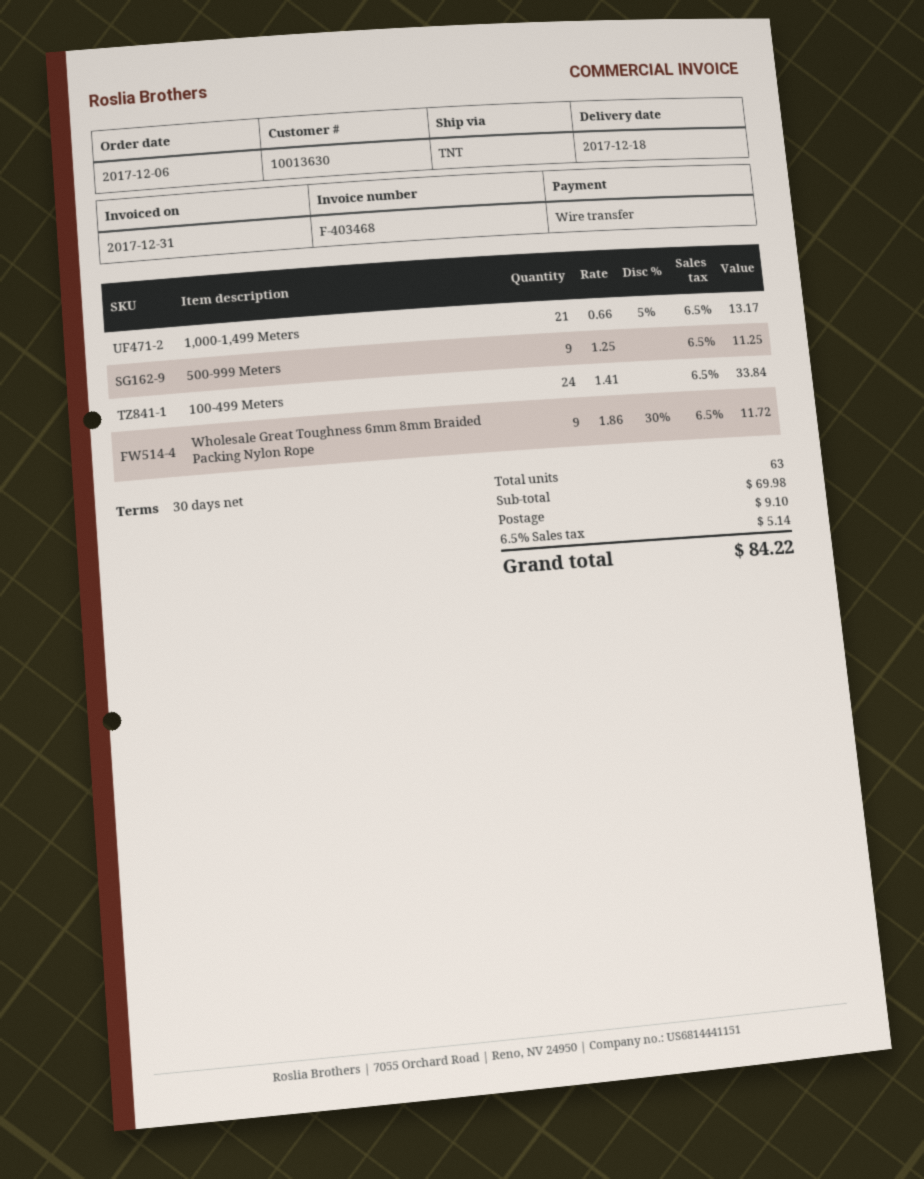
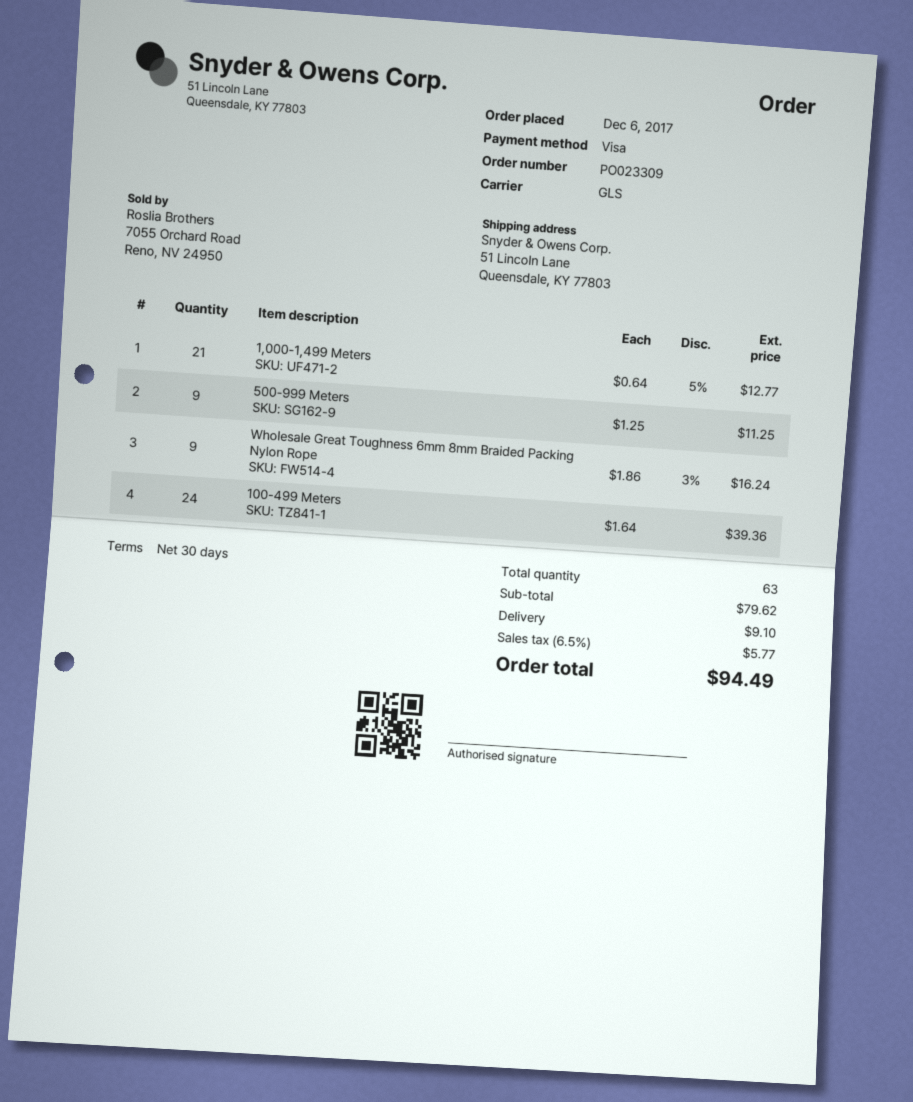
payment method: bank transfer -> Visa
shipping method: TNT -> GLS
1,000-1,499 Meters: 21 x 0.66 - 5% = 13.17 -> 21 x 0.64 - 5% = 12.77
100-499 Meters: 24 x 1.41 = 33.84 -> 24 x 1.64 = 39.36
Wholesale Great Toughness 6mm 8mm Braided Packing Nylon Rope: 9 x 1.86 - 30% = 11.72 -> 9 x 1.86 - 3% = 16.24
subtotal: 69.98 -> 79.62
tax: 6.5% = 5.14 -> 6.5% = 5.77
total: 84.22 -> 94.49

